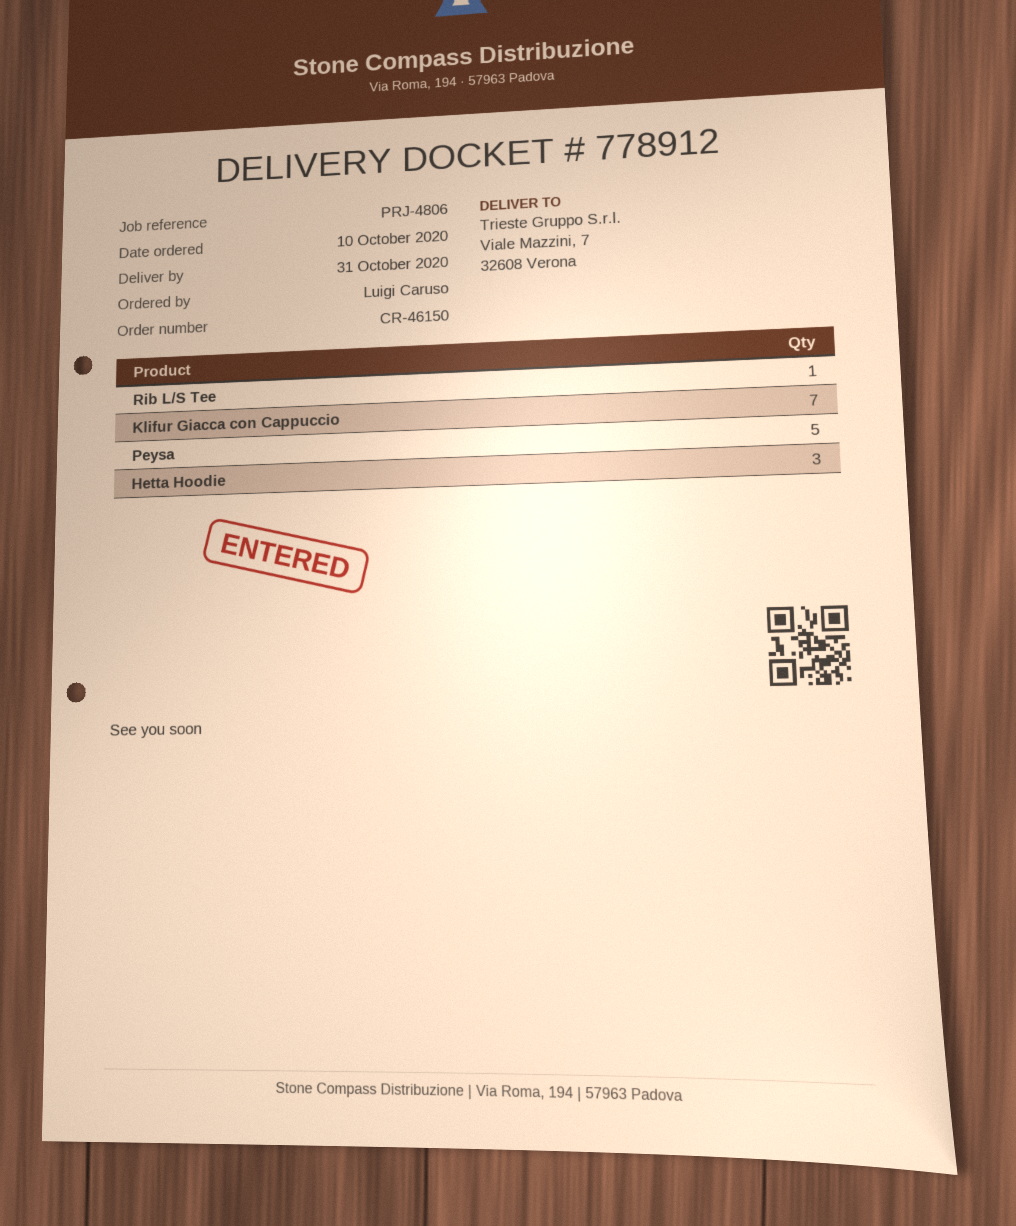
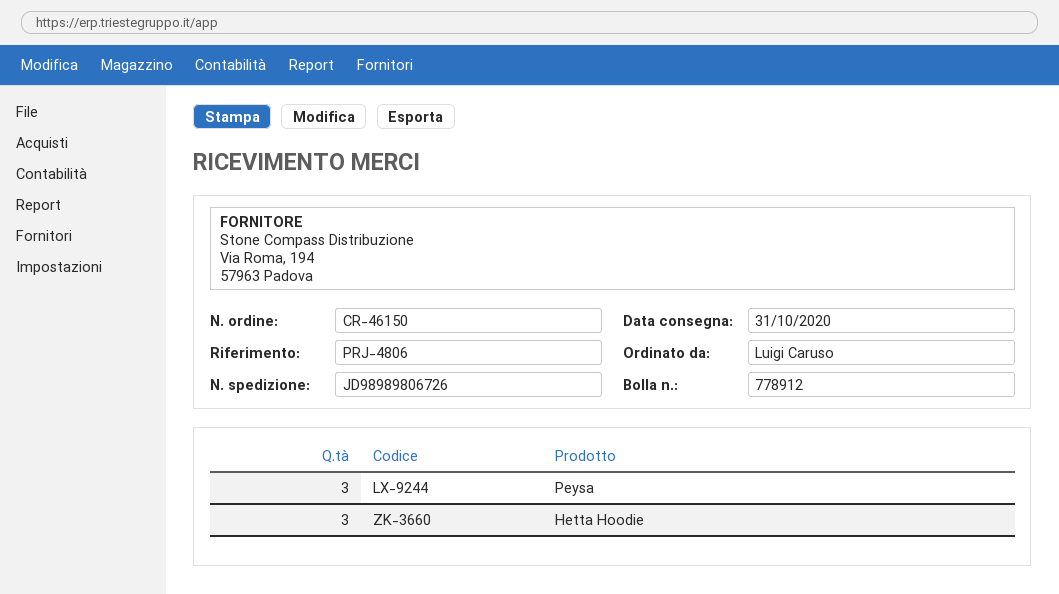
Rib L/S Tee: 1 -> none
Klifur Giacca con Cappuccio: 7 -> none
Peysa: 5 -> 3

